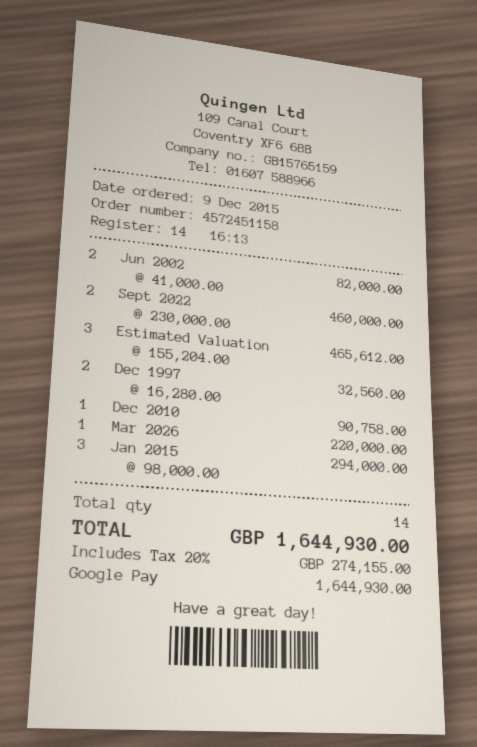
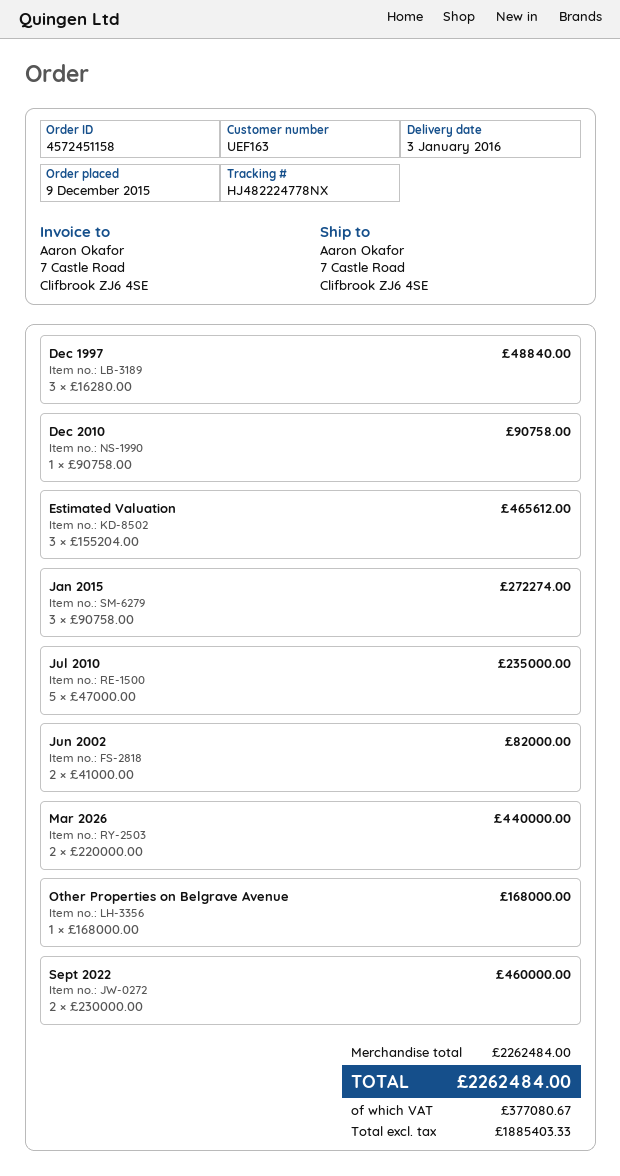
Dec 1997: 2 x 16280.00 = 32560.00 -> 3 x 16280.00 = 48840.00
Mar 2026: 1 x 220000.00 = 220000.00 -> 2 x 220000.00 = 440000.00
Jan 2015: 3 x 98000.00 = 294000.00 -> 3 x 90758.00 = 272274.00
Jul 2010: none -> 5 x 47000.00 = 235000.00
Other Properties on Belgrave Avenue: none -> 1 x 168000.00 = 168000.00
tax: 274155.00 -> 377080.67
total: 1644930.00 -> 2262484.00

